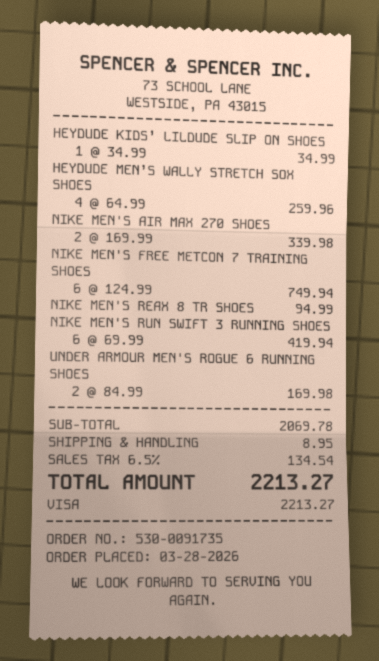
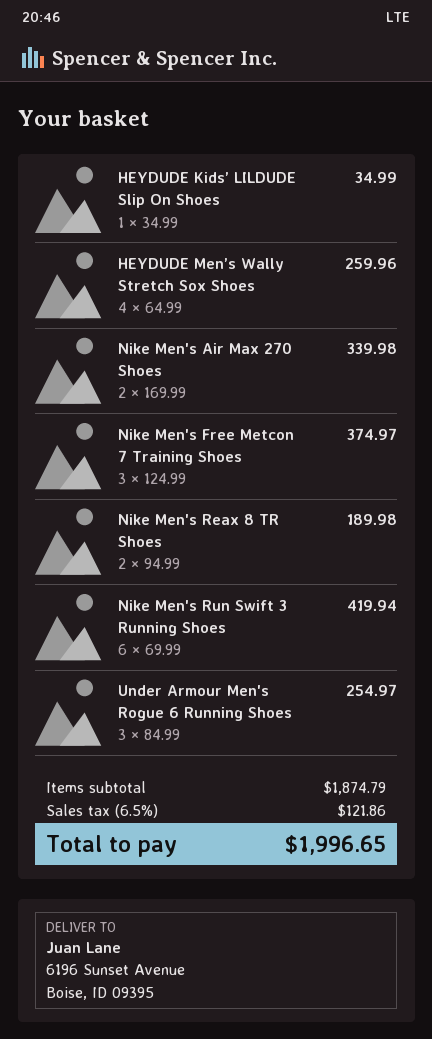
NIKE MEN'S FREE METCON 7 TRAINING SHOES: 6 x 124.99 = 749.94 -> 3 x 124.99 = 374.97
NIKE MEN'S REAX 8 TR SHOES: 1 x 94.99 = 94.99 -> 2 x 94.99 = 189.98
UNDER ARMOUR MEN'S ROGUE 6 RUNNING SHOES: 2 x 84.99 = 169.98 -> 3 x 84.99 = 254.97
subtotal: 2069.78 -> 1874.79
shipping: 8.95 -> none
tax: 6.5% = 134.54 -> 6.5% = 121.86
total: 2213.27 -> 1996.65

